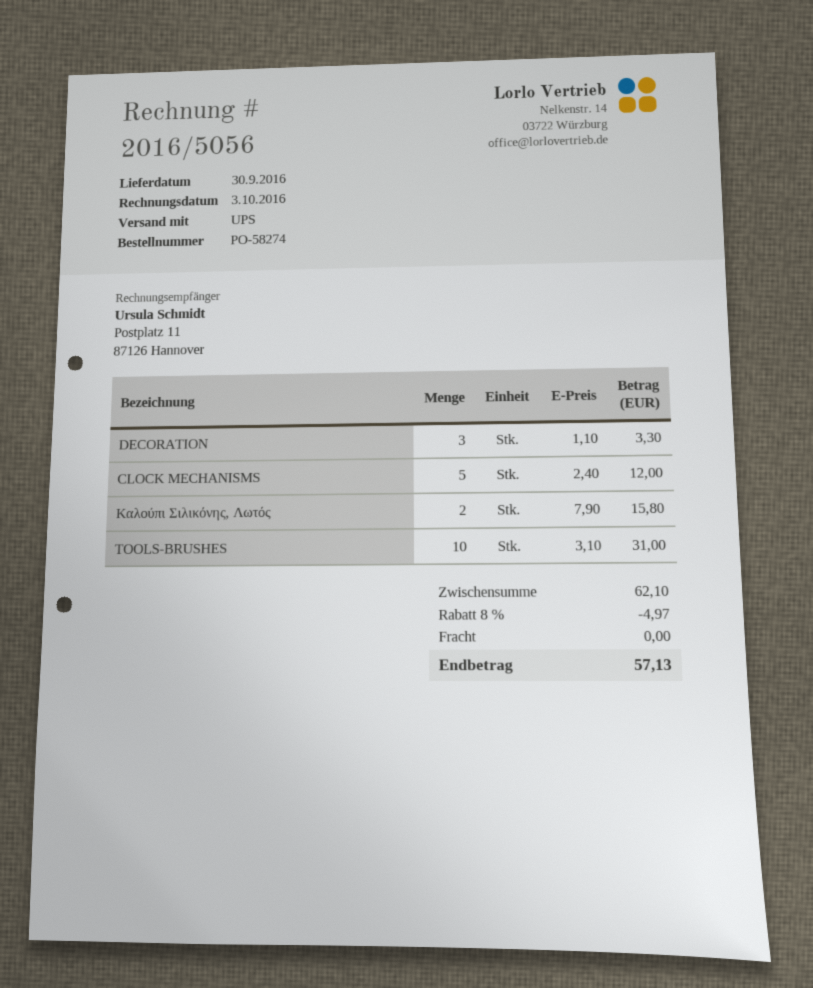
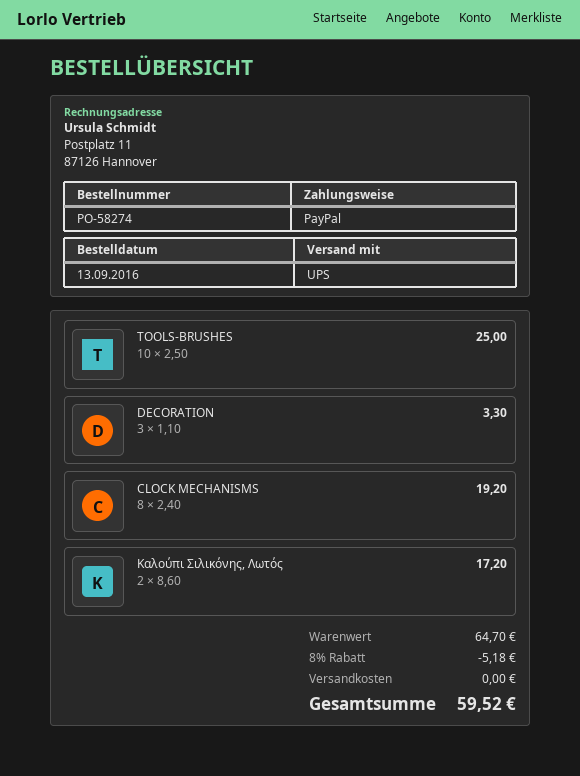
CLOCK MECHANISMS: 5 x 2.40 = 12.00 -> 8 x 2.40 = 19.20
Καλούπι Σιλικόνης, Λωτός: 2 x 7.90 = 15.80 -> 2 x 8.60 = 17.20
TOOLS-BRUSHES: 10 x 3.10 = 31.00 -> 10 x 2.50 = 25.00
subtotal: 62.10 -> 64.70
discount: 8% = 4.97 -> 8% = 5.18
total: 57.13 -> 59.52

